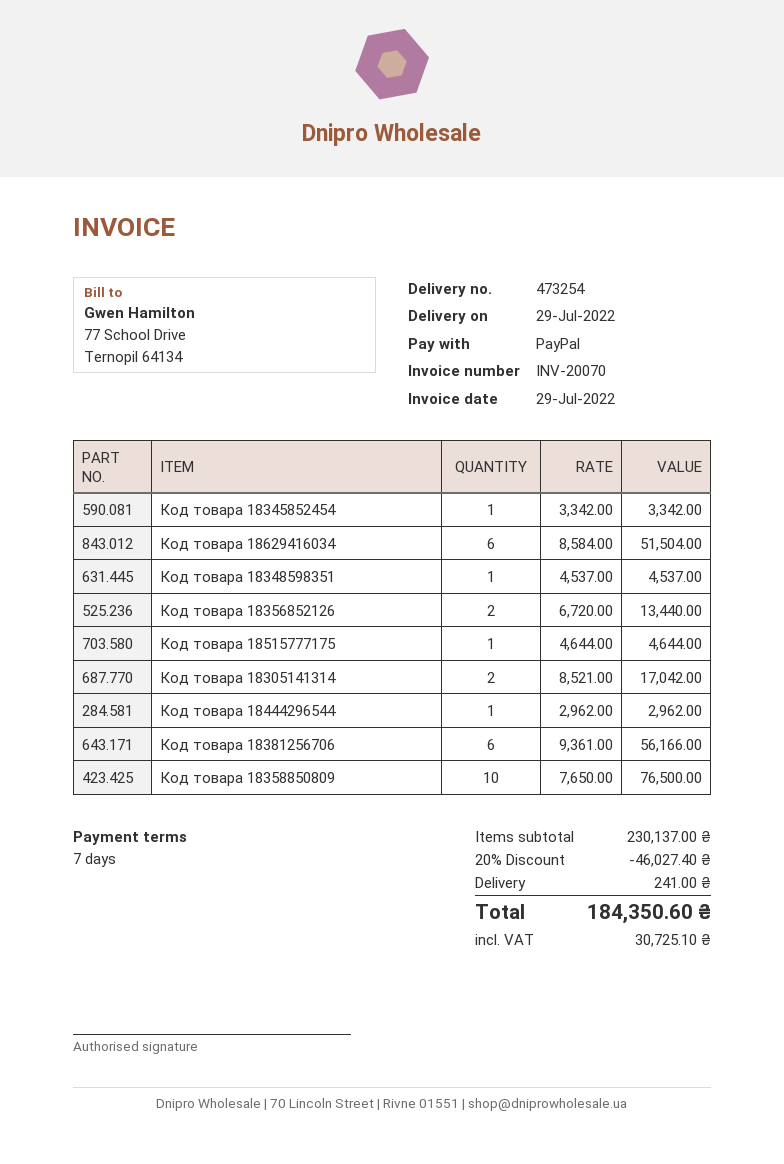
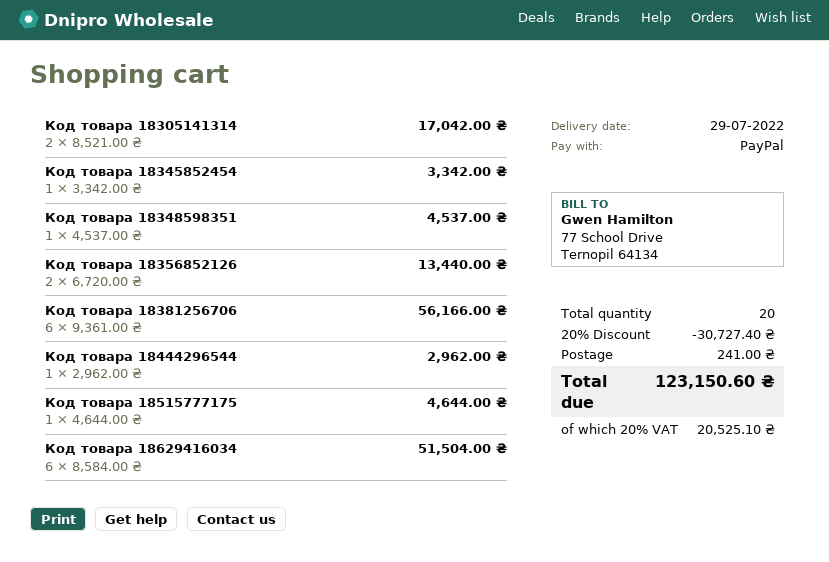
Код товара 18358850809: 10 x 7650.00 = 76500.00 -> none
discount: 20% = 46027.40 -> 20% = 30727.40
tax: 30725.10 -> 20525.10
total: 184350.60 -> 123150.60

